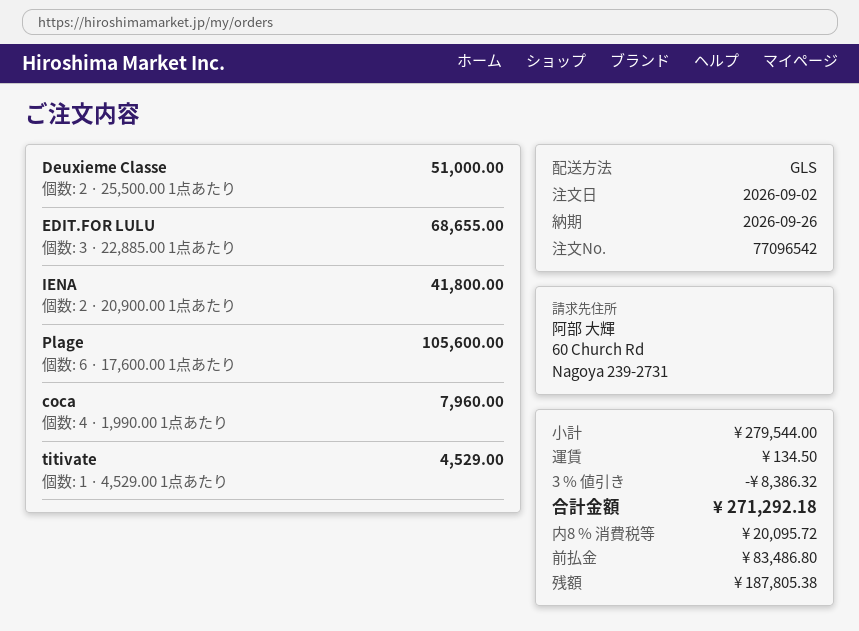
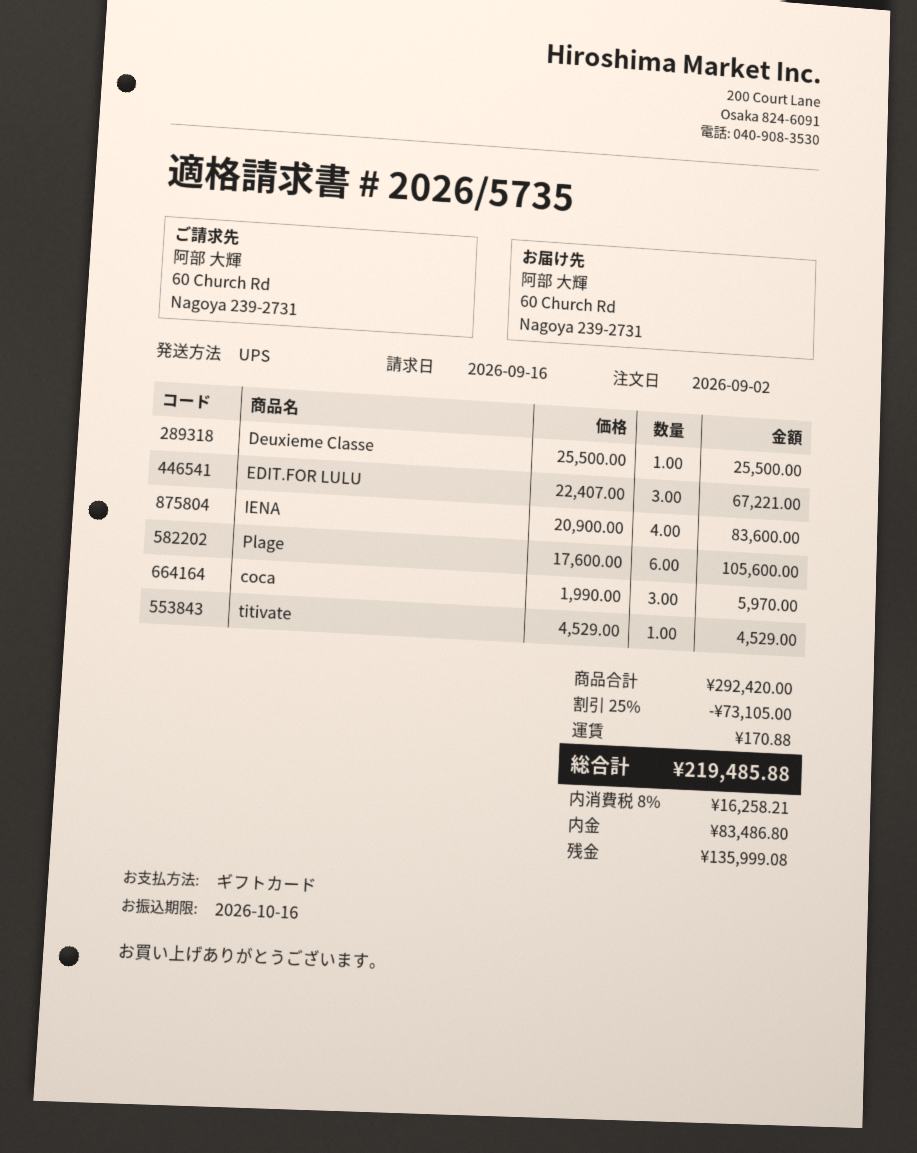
shipping method: GLS -> UPS
Deuxieme Classe: 2 x 25500.00 = 51000.00 -> 1 x 25500.00 = 25500.00
EDIT.FOR LULU: 3 x 22885.00 = 68655.00 -> 3 x 22407.00 = 67221.00
IENA: 2 x 20900.00 = 41800.00 -> 4 x 20900.00 = 83600.00
coca: 4 x 1990.00 = 7960.00 -> 3 x 1990.00 = 5970.00
subtotal: 279544.00 -> 292420.00
discount: 3% = 8386.32 -> 25% = 73105.00
shipping: 134.50 -> 170.88
tax: 8% = 20095.72 -> 8% = 16258.21
total: 271292.18 -> 219485.88
balance: 187805.38 -> 135999.08

